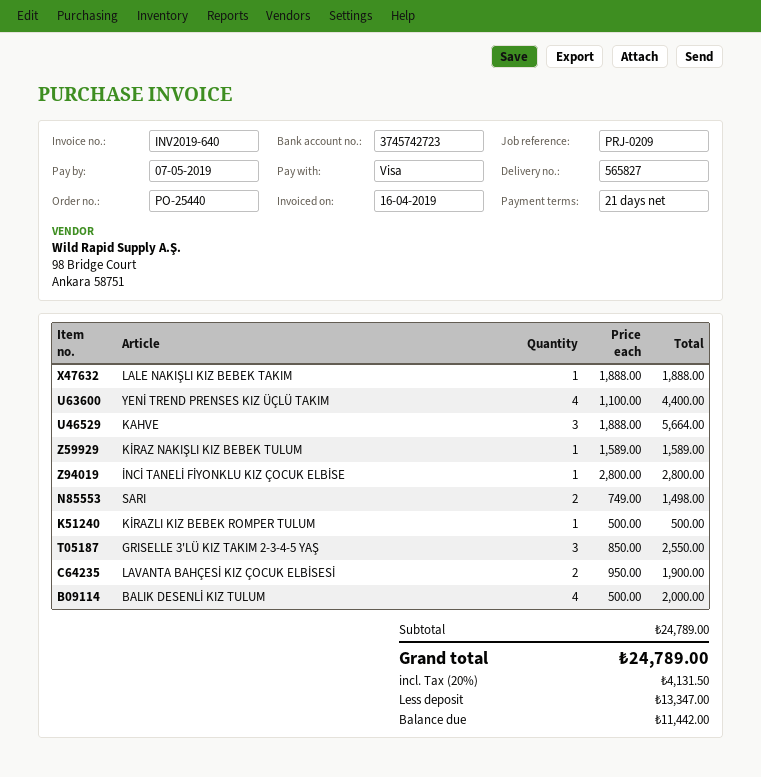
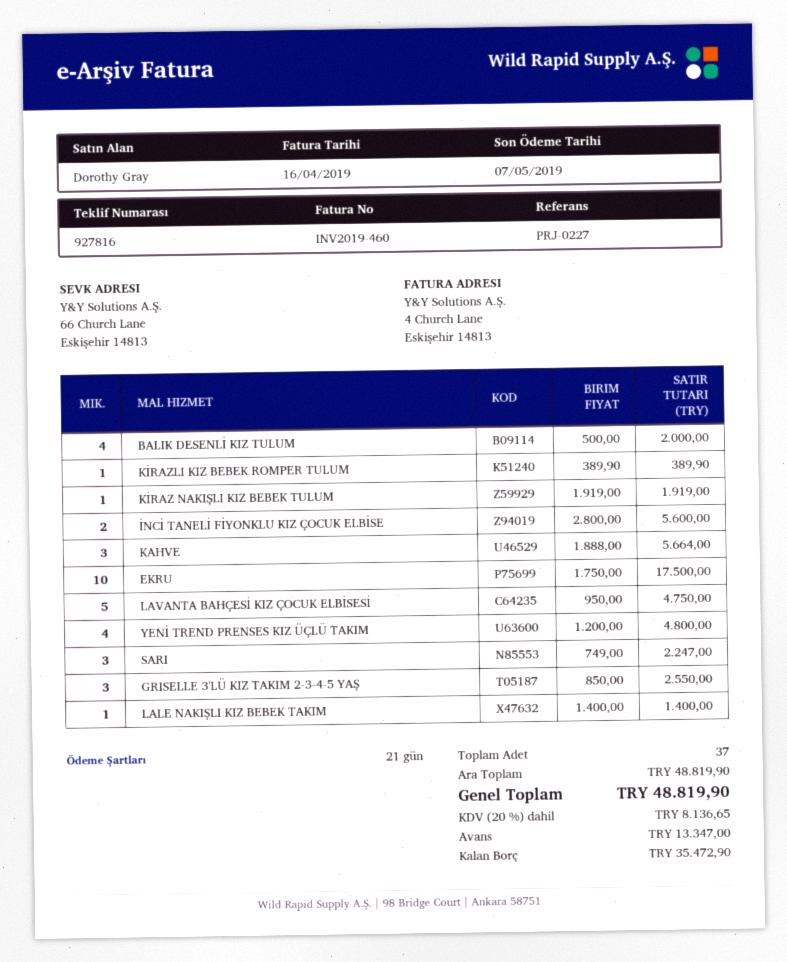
invoice number: INV2019-640 -> INV2019-460
reference: PRJ-0209 -> PRJ-0227
LALE NAKIŞLI KIZ BEBEK TAKIM: 1 x 1888.00 = 1888.00 -> 1 x 1400.00 = 1400.00
YENİ TREND PRENSES KIZ ÜÇLÜ TAKIM: 4 x 1100.00 = 4400.00 -> 4 x 1200.00 = 4800.00
KİRAZ NAKIŞLI KIZ BEBEK TULUM: 1 x 1589.00 = 1589.00 -> 1 x 1919.00 = 1919.00
İNCİ TANELİ FİYONKLU KIZ ÇOCUK ELBİSE: 1 x 2800.00 = 2800.00 -> 2 x 2800.00 = 5600.00
SARI: 2 x 749.00 = 1498.00 -> 3 x 749.00 = 2247.00
KİRAZLI KIZ BEBEK ROMPER TULUM: 1 x 500.00 = 500.00 -> 1 x 389.90 = 389.90
LAVANTA BAHÇESİ KIZ ÇOCUK ELBİSESİ: 2 x 950.00 = 1900.00 -> 5 x 950.00 = 4750.00
EKRU: none -> 10 x 1750.00 = 17500.00
subtotal: 24789.00 -> 48819.90
tax: 20% = 4131.50 -> 20% = 8136.65
total: 24789.00 -> 48819.90
balance: 11442.00 -> 35472.90

